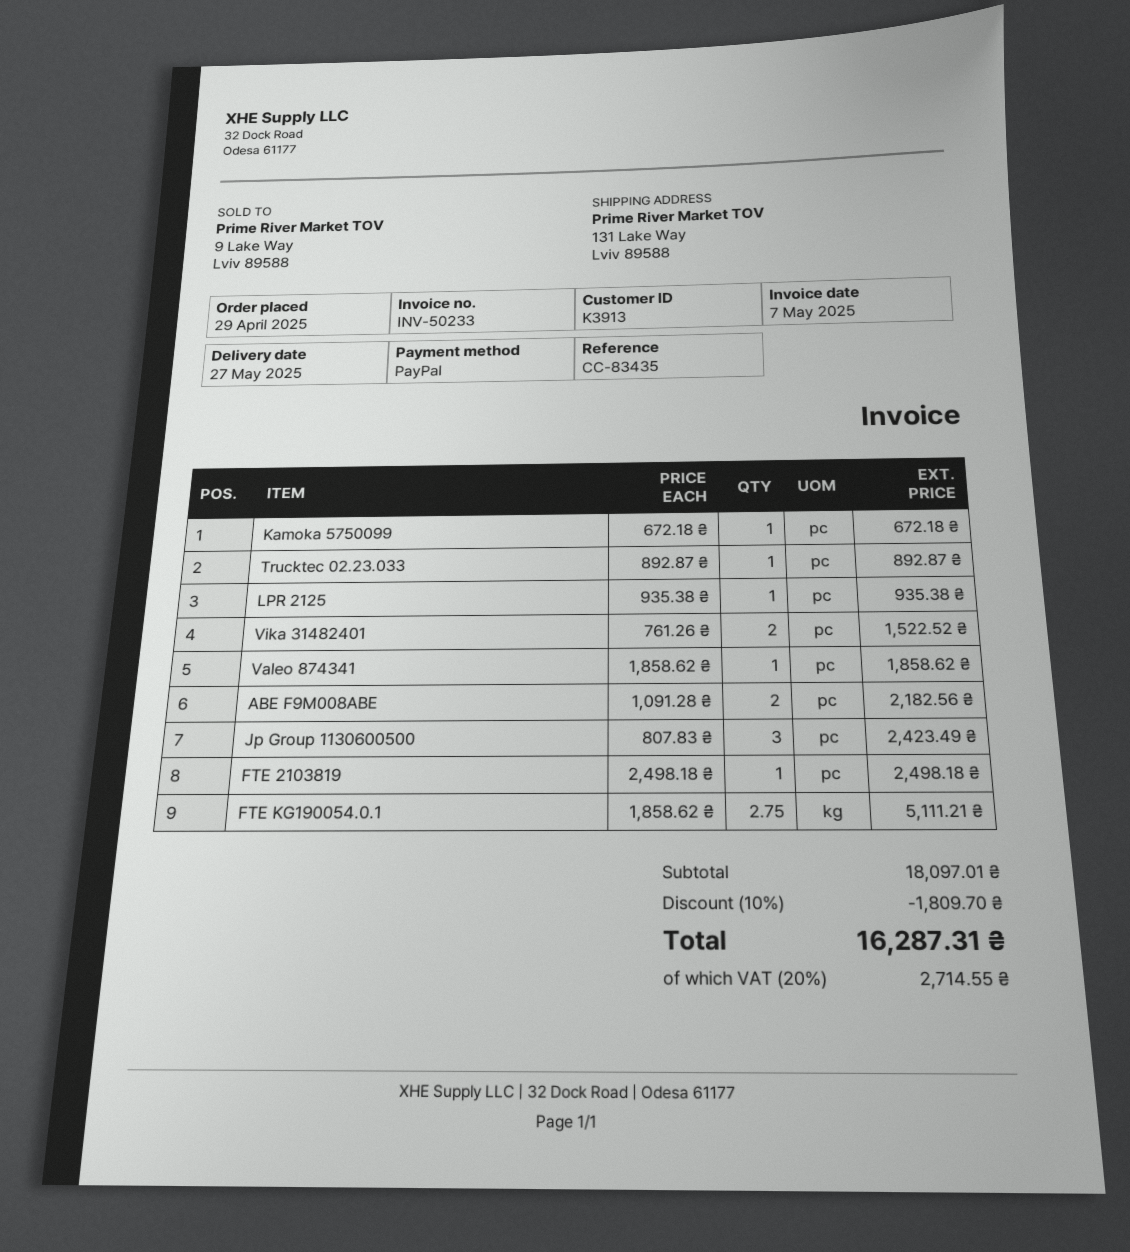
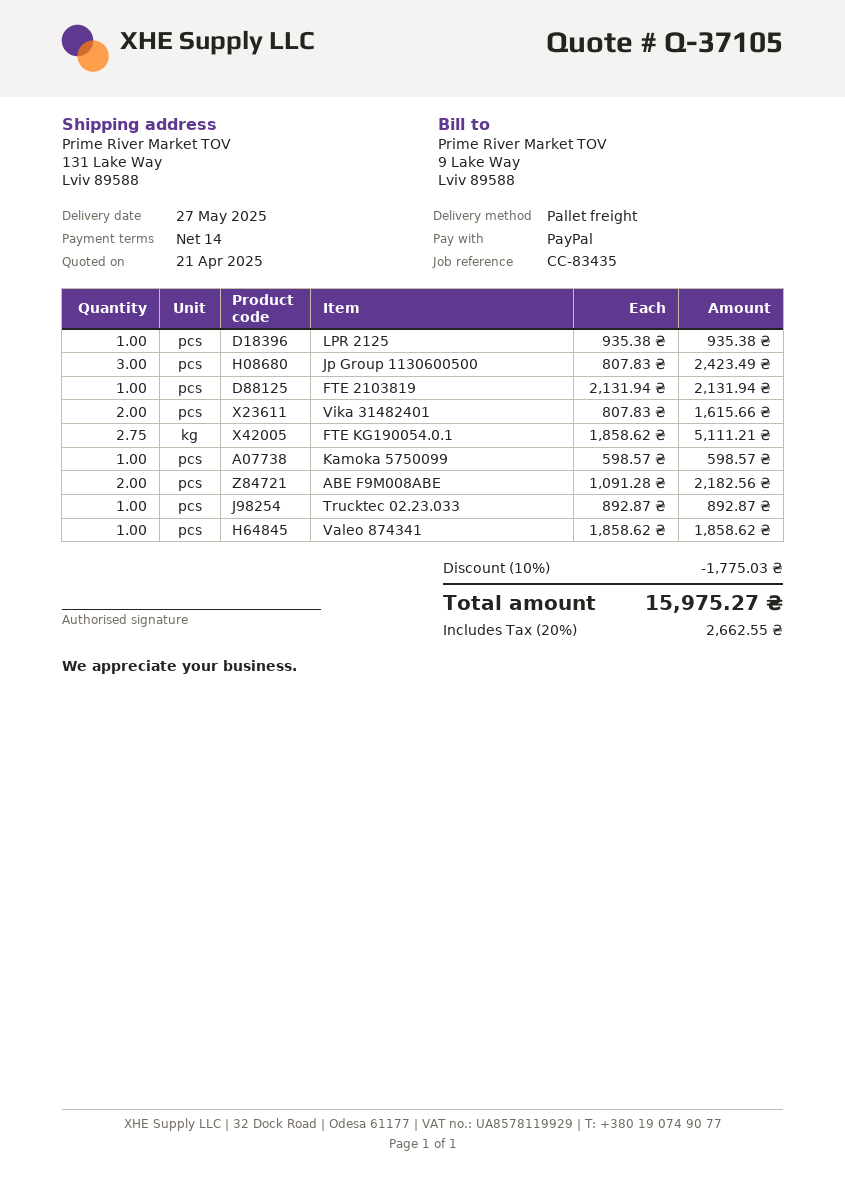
Kamoka 5750099: 1 x 672.18 = 672.18 -> 1 x 598.57 = 598.57
Vika 31482401: 2 x 761.26 = 1522.52 -> 2 x 807.83 = 1615.66
FTE 2103819: 1 x 2498.18 = 2498.18 -> 1 x 2131.94 = 2131.94
discount: 10% = 1809.70 -> 10% = 1775.03
tax: 20% = 2714.55 -> 20% = 2662.55
total: 16287.31 -> 15975.27

